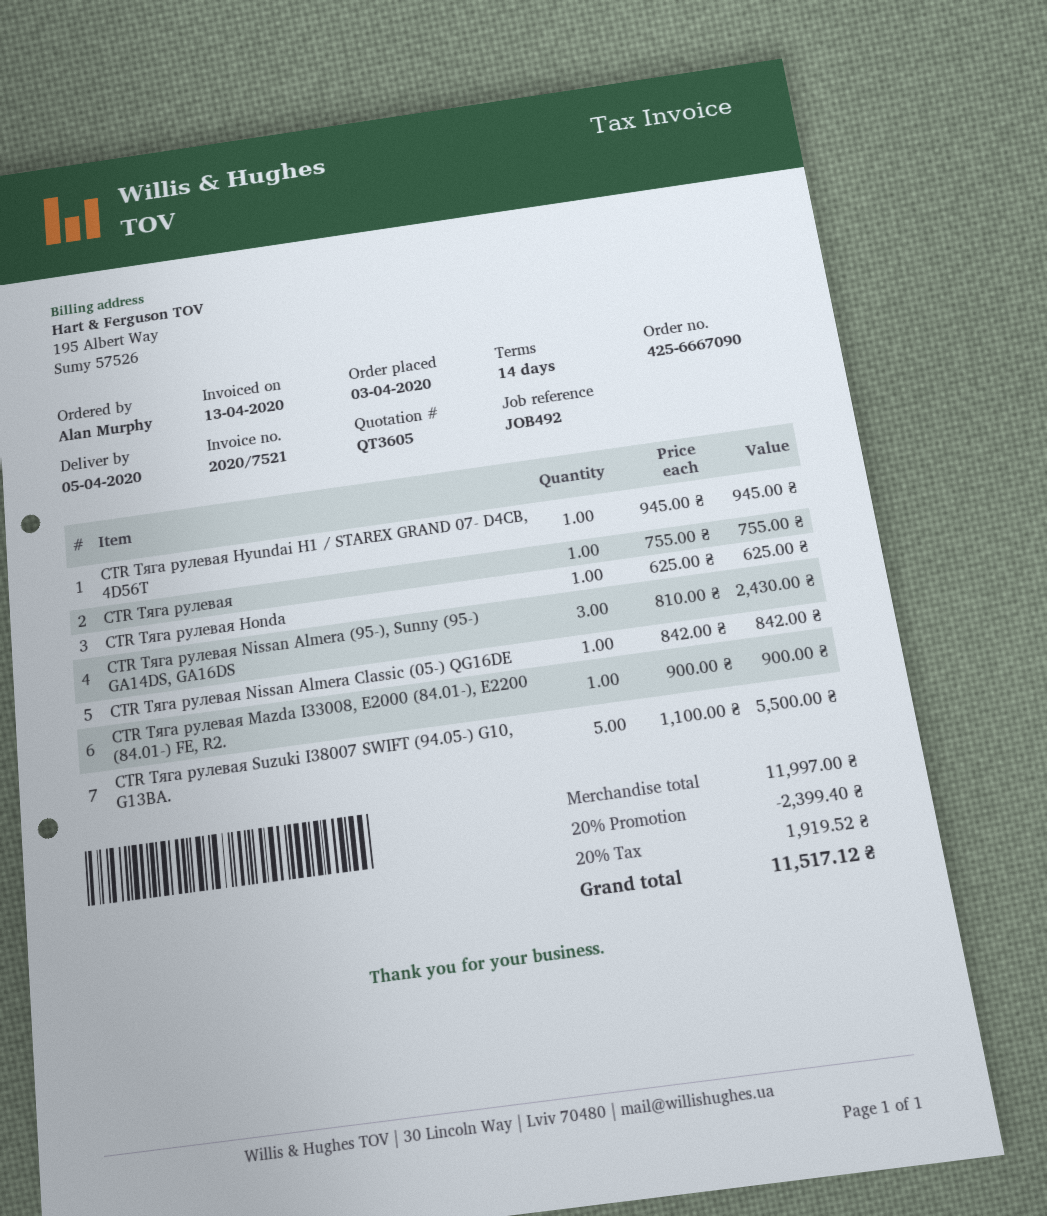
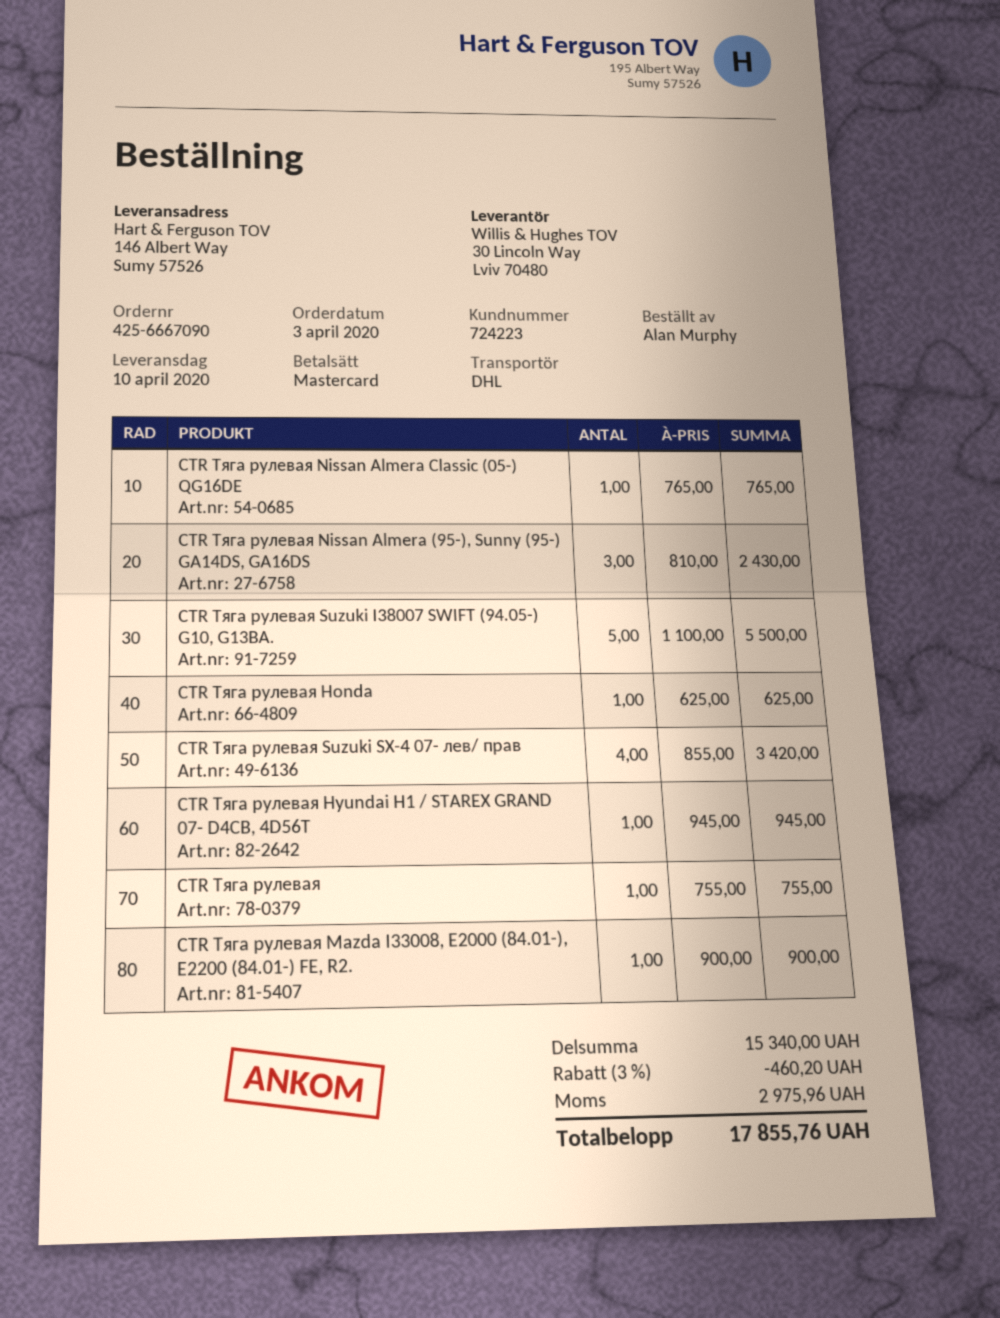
delivery date: 2020-04-05 -> 2020-04-10
CTR Тяга рулевая Nissan Almera Classic (05-) QG16DE: 1 x 842.00 = 842.00 -> 1 x 765.00 = 765.00
CTR Тяга рулевая Suzuki SX-4 07- лев/ прав: none -> 4 x 855.00 = 3420.00
subtotal: 11997.00 -> 15340.00
discount: 20% = 2399.40 -> 3% = 460.20
tax: 1919.52 -> 2975.96
total: 11517.12 -> 17855.76

